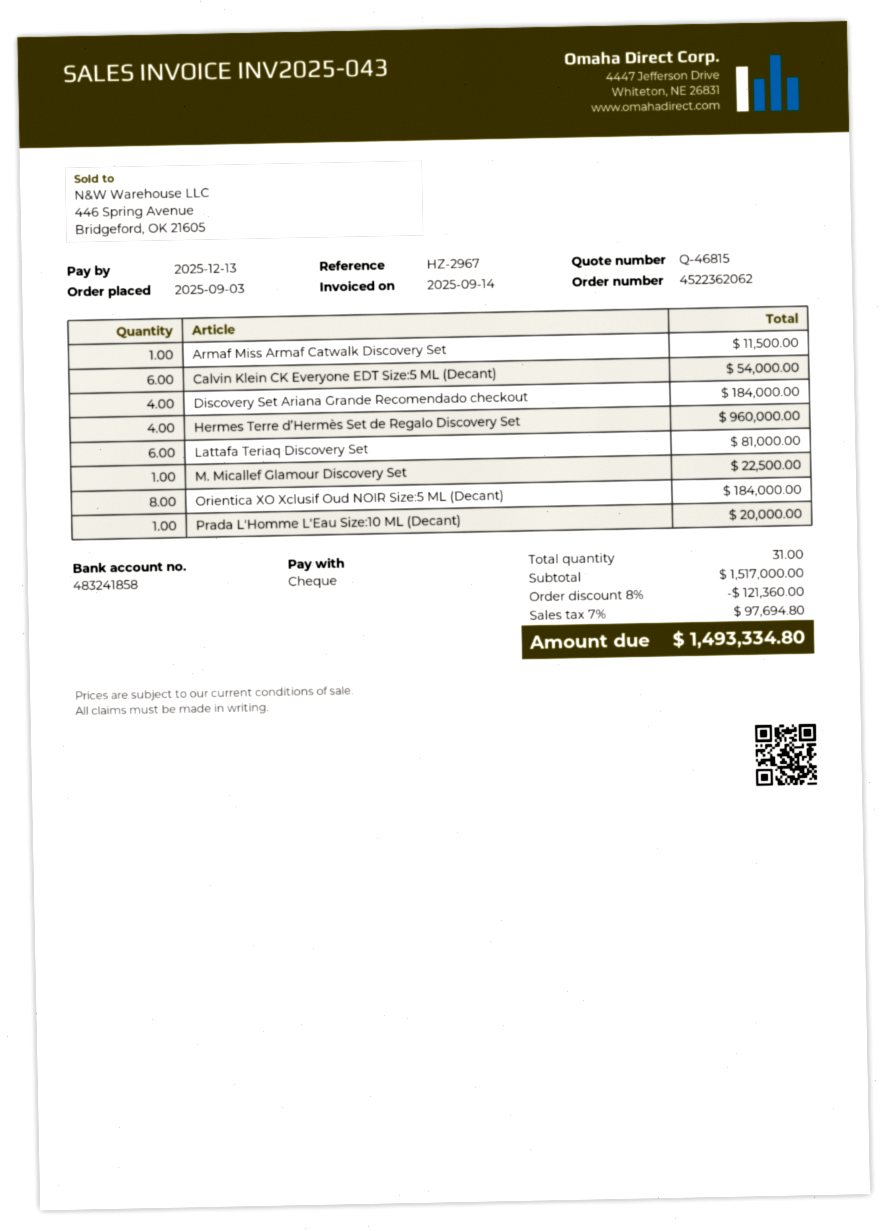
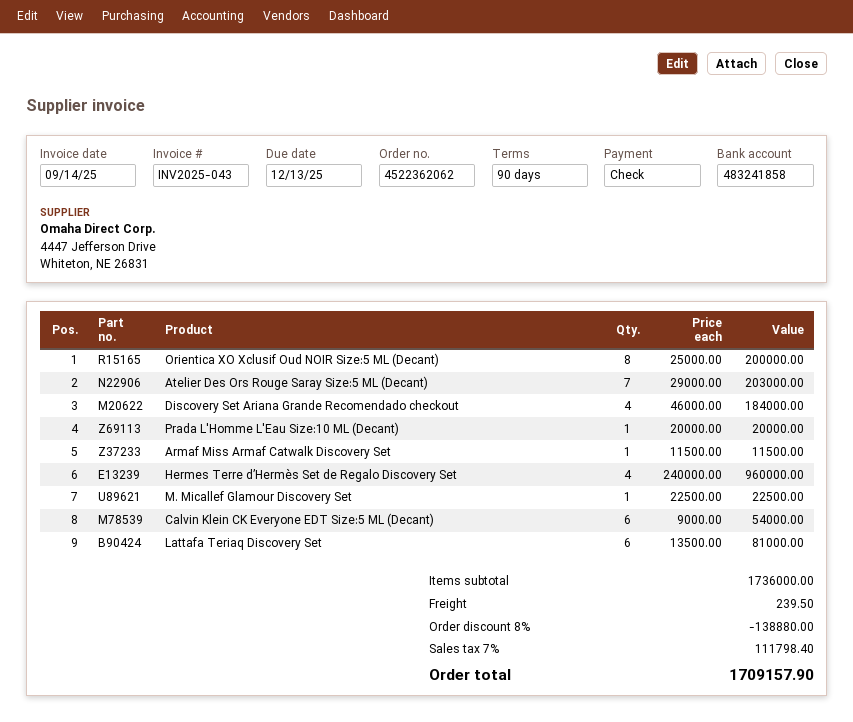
Orientica XO Xclusif Oud NOIR Size:5 ML (Decant): 8 for 184000.00 -> 8 for 200000.00
Atelier Des Ors Rouge Saray Size:5 ML (Decant): none -> 7 for 203000.00
subtotal: 1517000.00 -> 1736000.00
discount: 8% = 121360.00 -> 8% = 138880.00
shipping: none -> 239.50
tax: 7% = 97694.80 -> 7% = 111798.40
total: 1493334.80 -> 1709157.90

